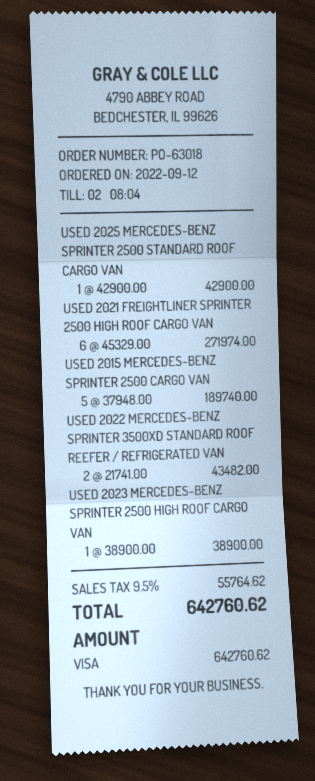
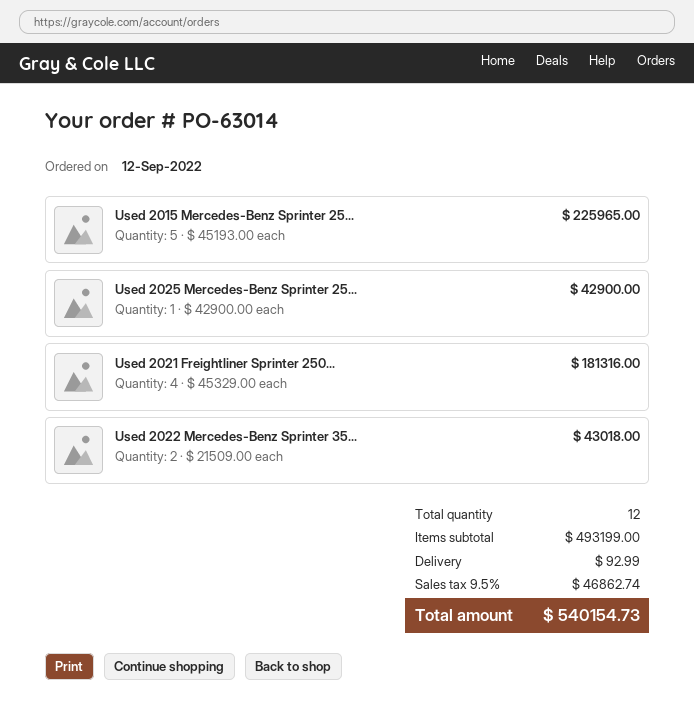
order number: PO-63018 -> PO-63014
USED 2021 FREIGHTLINER SPRINTER 2500 HIGH ROOF CARGO VAN: 6 x 45329.00 = 271974.00 -> 4 x 45329.00 = 181316.00
USED 2015 MERCEDES-BENZ SPRINTER 2500 CARGO VAN: 5 x 37948.00 = 189740.00 -> 5 x 45193.00 = 225965.00
USED 2022 MERCEDES-BENZ SPRINTER 3500XD STANDARD ROOF REEFER / REFRIGERATED VAN: 2 x 21741.00 = 43482.00 -> 2 x 21509.00 = 43018.00
USED 2023 MERCEDES-BENZ SPRINTER 2500 HIGH ROOF CARGO VAN: 1 x 38900.00 = 38900.00 -> none
shipping: none -> 92.99
tax: 9.5% = 55764.62 -> 9.5% = 46862.74
total: 642760.62 -> 540154.73

